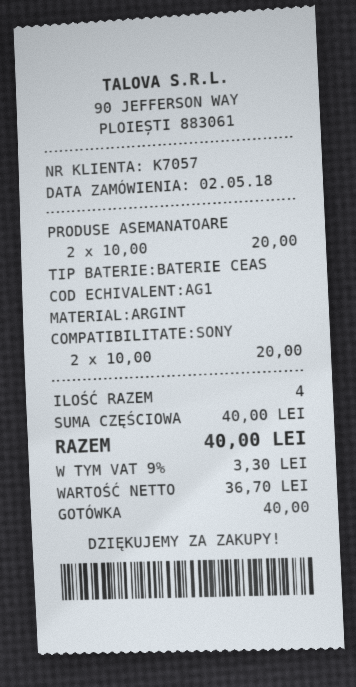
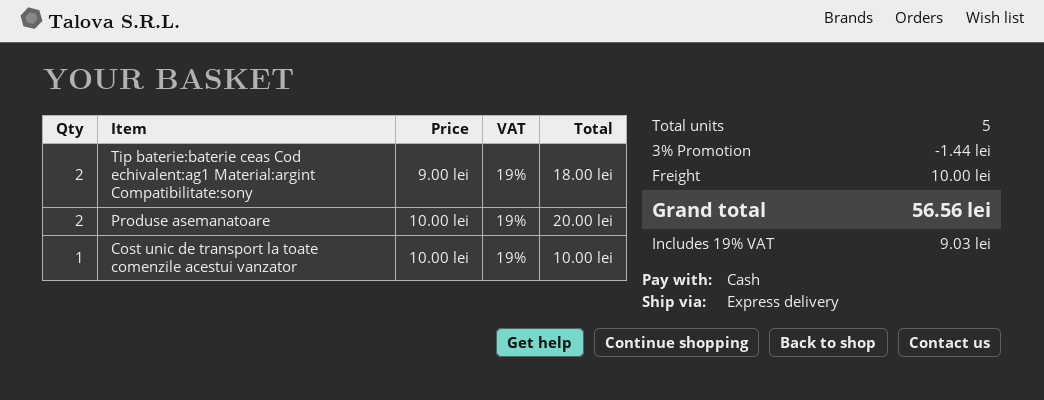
TIP BATERIE:BATERIE CEAS COD ECHIVALENT:AG1 MATERIAL:ARGINT COMPATIBILITATE:SONY: 2 x 10.00 = 20.00 -> 2 x 9.00 = 18.00
Cost unic de transport la toate comenzile acestui vanzator: none -> 1 x 10.00 = 10.00
total quantity: 4 -> 5
discount: none -> 3% = 1.44
shipping: none -> 10.00
tax: 9% = 3.30 -> 19% = 9.03
total: 40.00 -> 56.56

